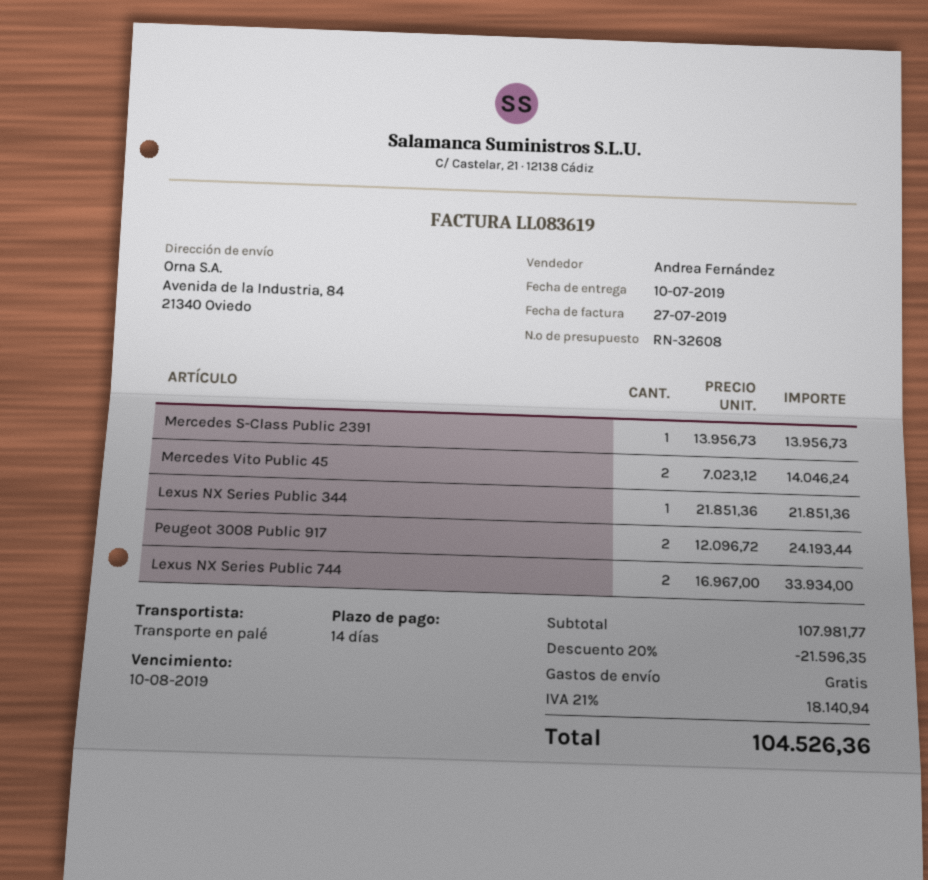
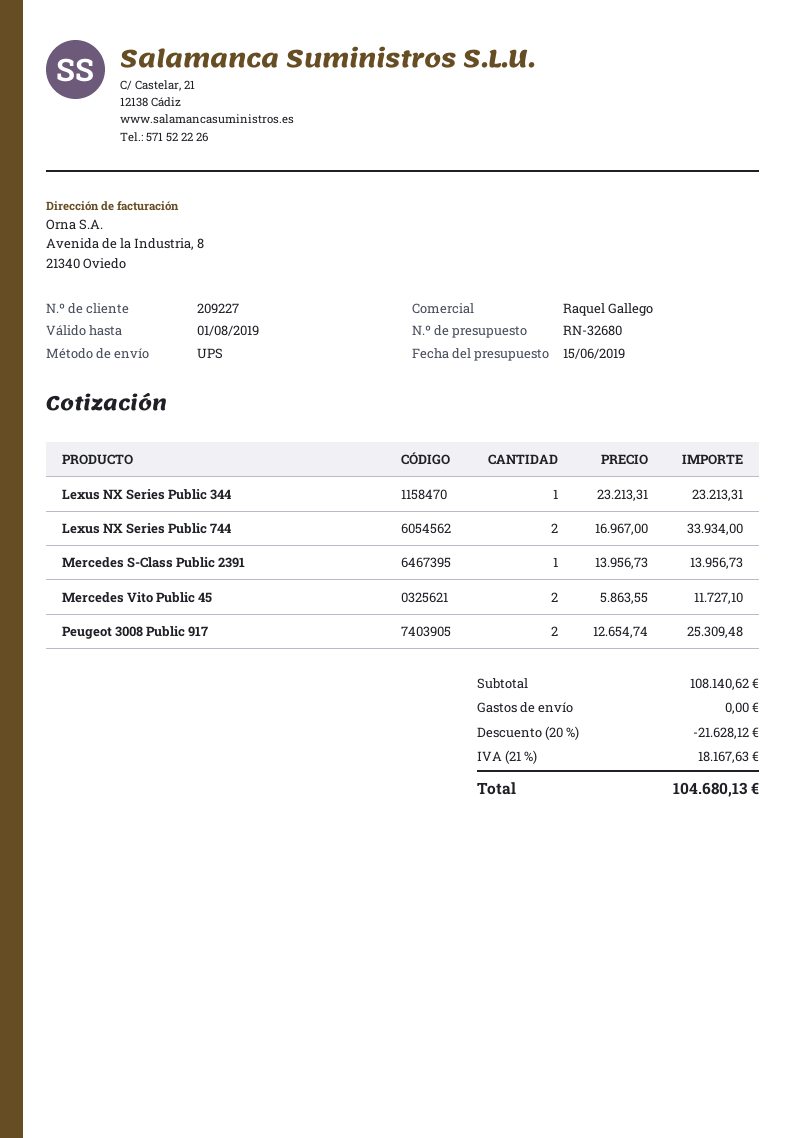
quote number: RN-32608 -> RN-32680
sales rep: Andrea Fernández -> Raquel Gallego
shipping method: pallet freight -> UPS
Mercedes Vito Public 45: 2 x 7023.12 = 14046.24 -> 2 x 5863.55 = 11727.10
Lexus NX Series Public 344: 1 x 21851.36 = 21851.36 -> 1 x 23213.31 = 23213.31
Peugeot 3008 Public 917: 2 x 12096.72 = 24193.44 -> 2 x 12654.74 = 25309.48
subtotal: 107981.77 -> 108140.62
discount: 20% = 21596.35 -> 20% = 21628.12
tax: 21% = 18140.94 -> 21% = 18167.63
total: 104526.36 -> 104680.13

